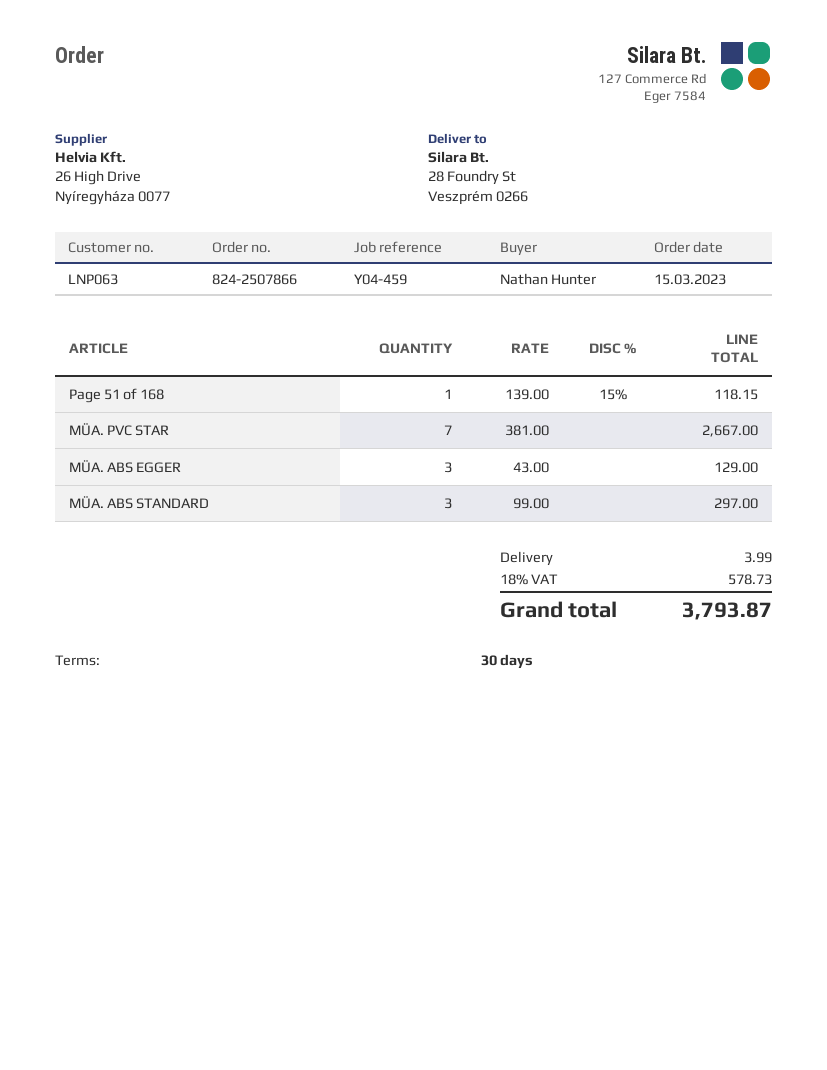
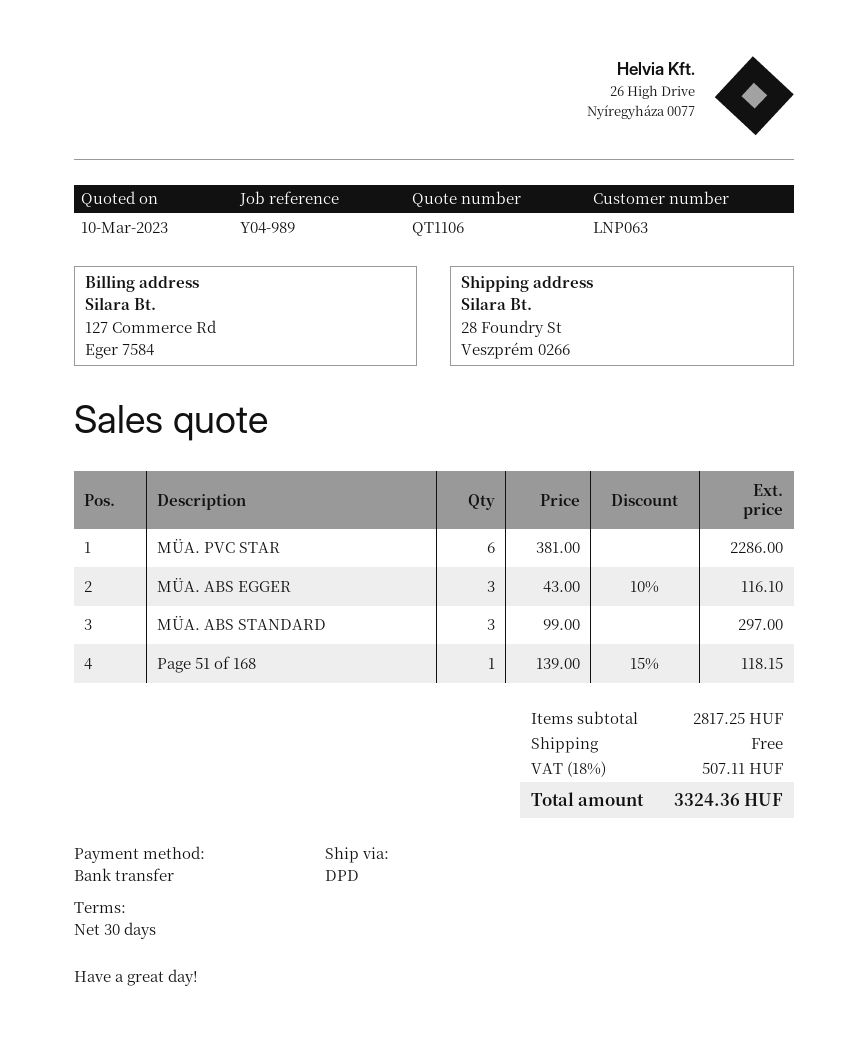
reference: Y04-459 -> Y04-989
MÜA. PVC STAR: 7 x 381.00 = 2667.00 -> 6 x 381.00 = 2286.00
MÜA. ABS EGGER: 3 x 43.00 = 129.00 -> 3 x 43.00 - 10% = 116.10
shipping: 3.99 -> 0.00
tax: 18% = 578.73 -> 18% = 507.11
total: 3793.87 -> 3324.36

